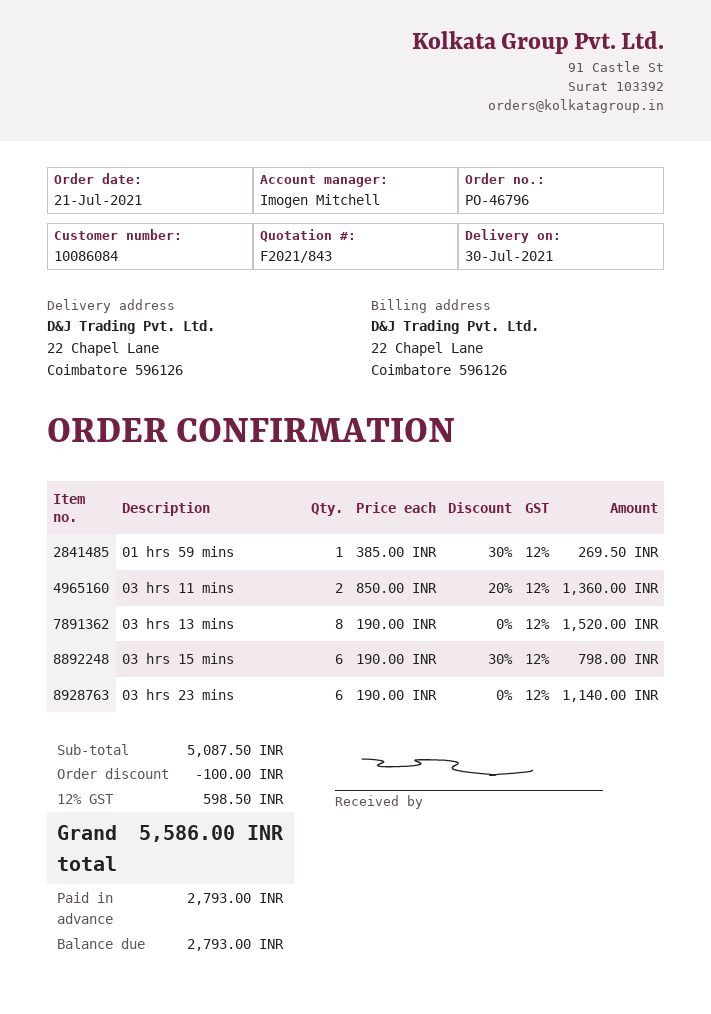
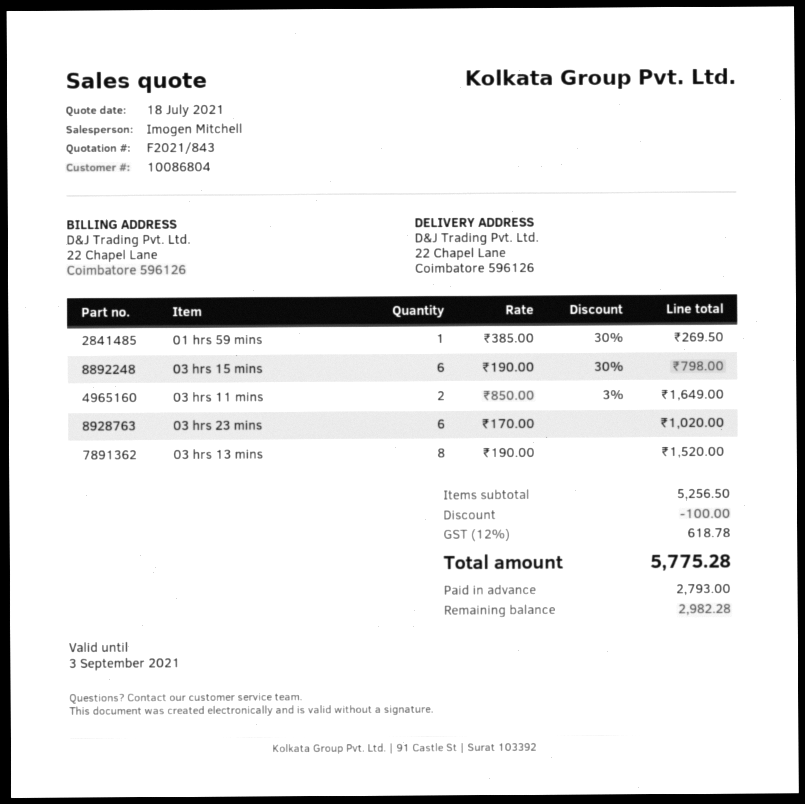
customer number: 10086084 -> 10086804
03 hrs 11 mins: 2 x 850.00 - 20% = 1360.00 -> 2 x 850.00 - 3% = 1649.00
03 hrs 23 mins: 6 x 190.00 = 1140.00 -> 6 x 170.00 = 1020.00
subtotal: 5087.50 -> 5256.50
tax: 12% = 598.50 -> 12% = 618.78
total: 5586.00 -> 5775.28
balance: 2793.00 -> 2982.28

